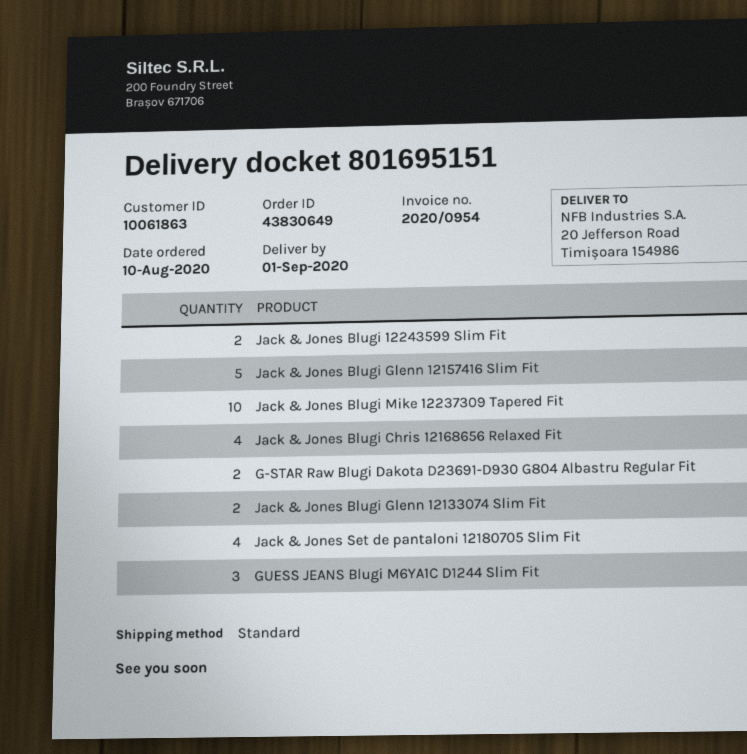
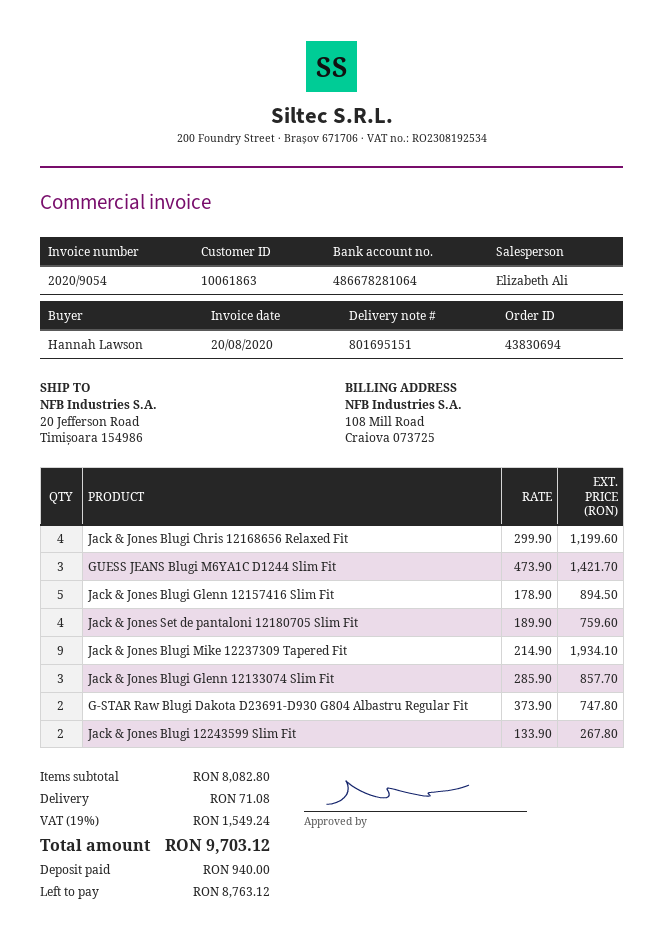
order number: 43830649 -> 43830694
invoice number: 2020/0954 -> 2020/9054
Jack & Jones Blugi Mike 12237309 Tapered Fit: 10 -> 9
Jack & Jones Blugi Glenn 12133074 Slim Fit: 2 -> 3

